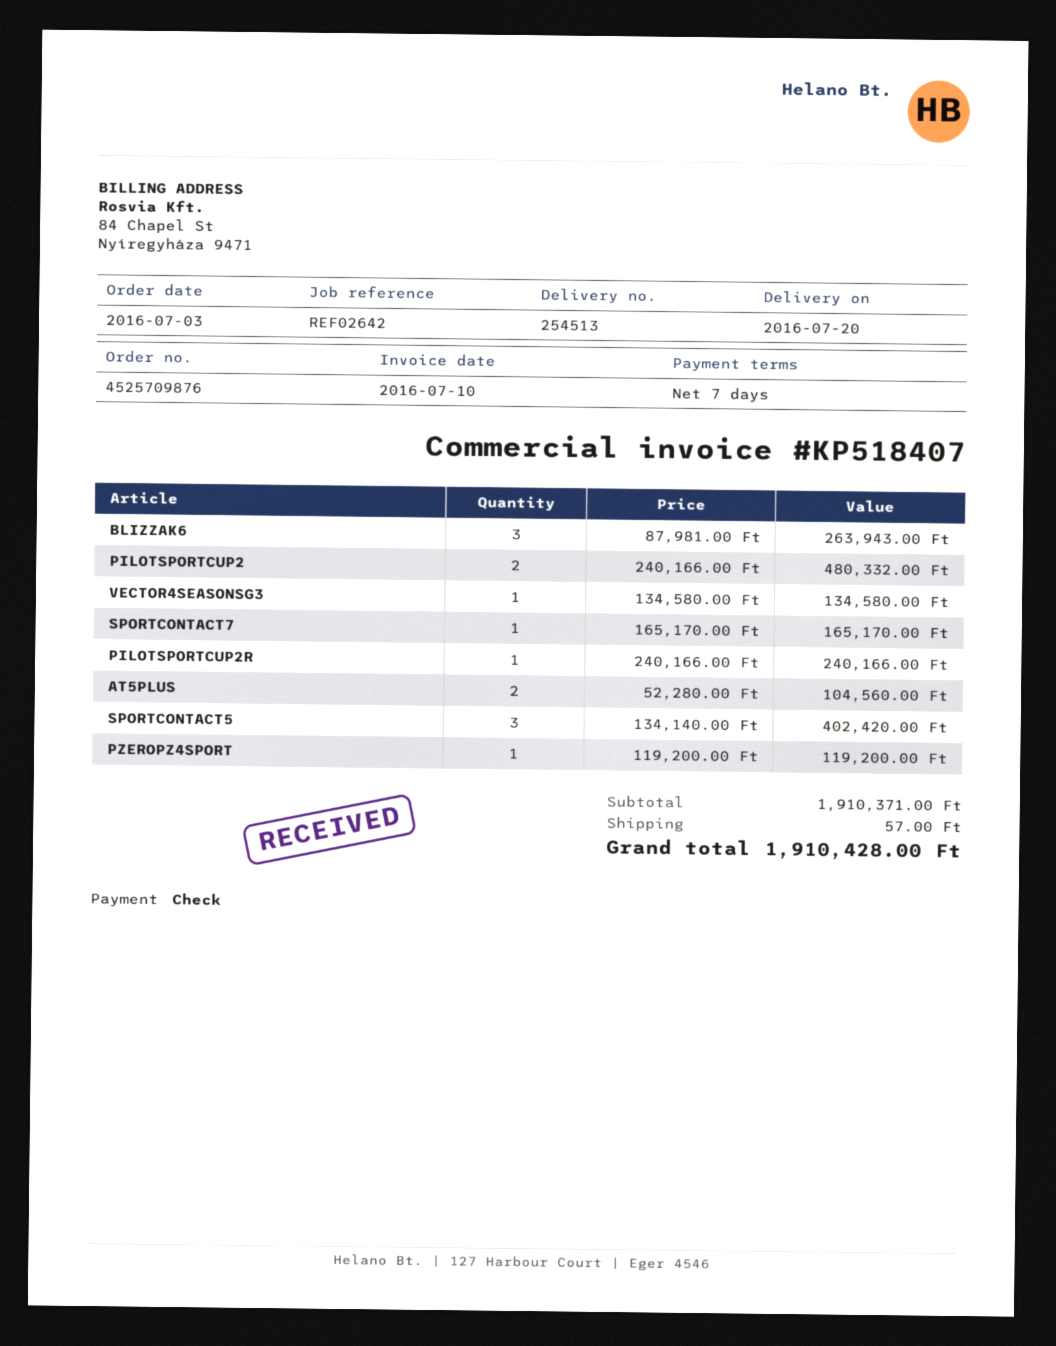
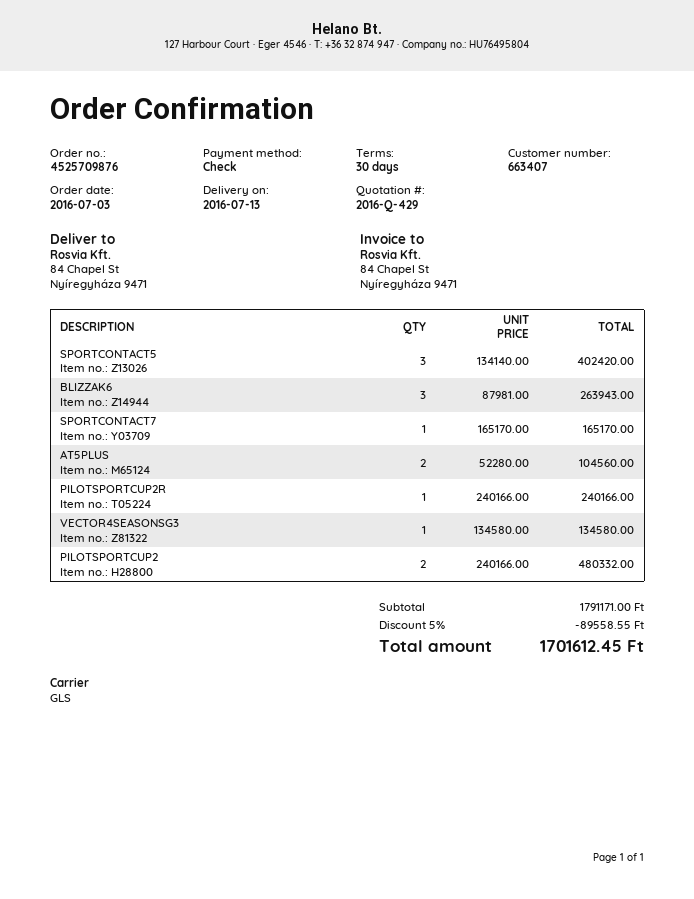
delivery date: 2016-07-20 -> 2016-07-13
payment terms: 7 days -> 30 days
PZEROPZ4SPORT: 1 x 119200.00 = 119200.00 -> none
subtotal: 1910371.00 -> 1791171.00
discount: none -> 5% = 89558.55
shipping: 57.00 -> none
total: 1910428.00 -> 1701612.45

